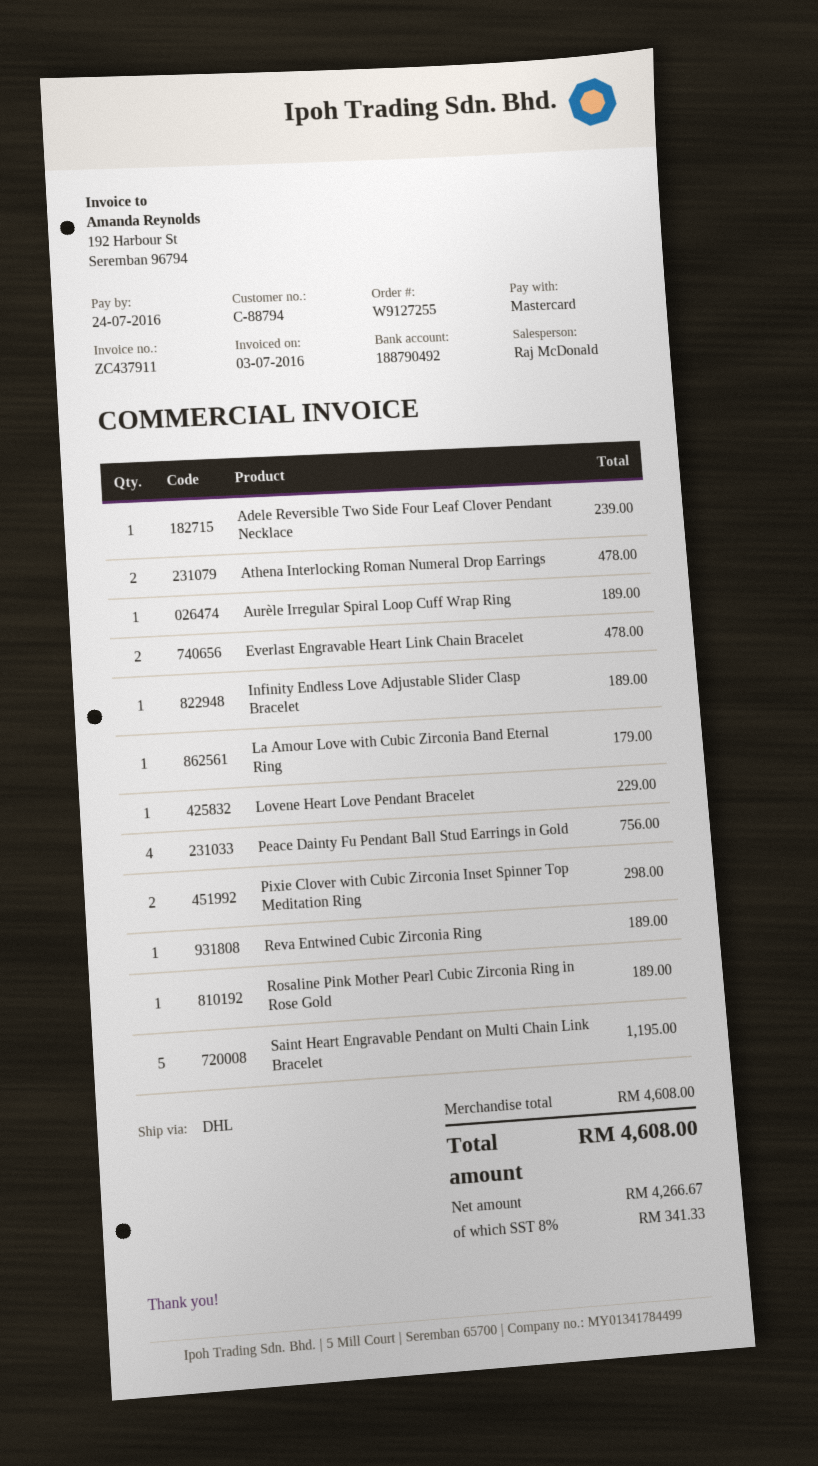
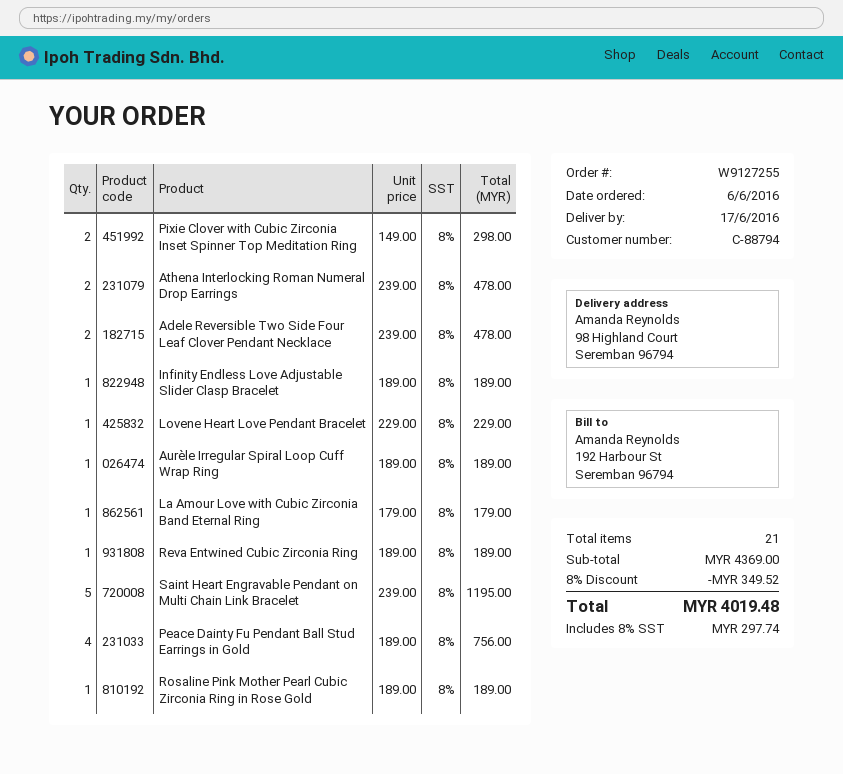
Adele Reversible Two Side Four Leaf Clover Pendant Necklace: 1 for 239.00 -> 2 for 478.00
Everlast Engravable Heart Link Chain Bracelet: 2 for 478.00 -> none
subtotal: 4608.00 -> 4369.00
discount: none -> 8% = 349.52
tax: 8% = 341.33 -> 8% = 297.74
total: 4608.00 -> 4019.48

